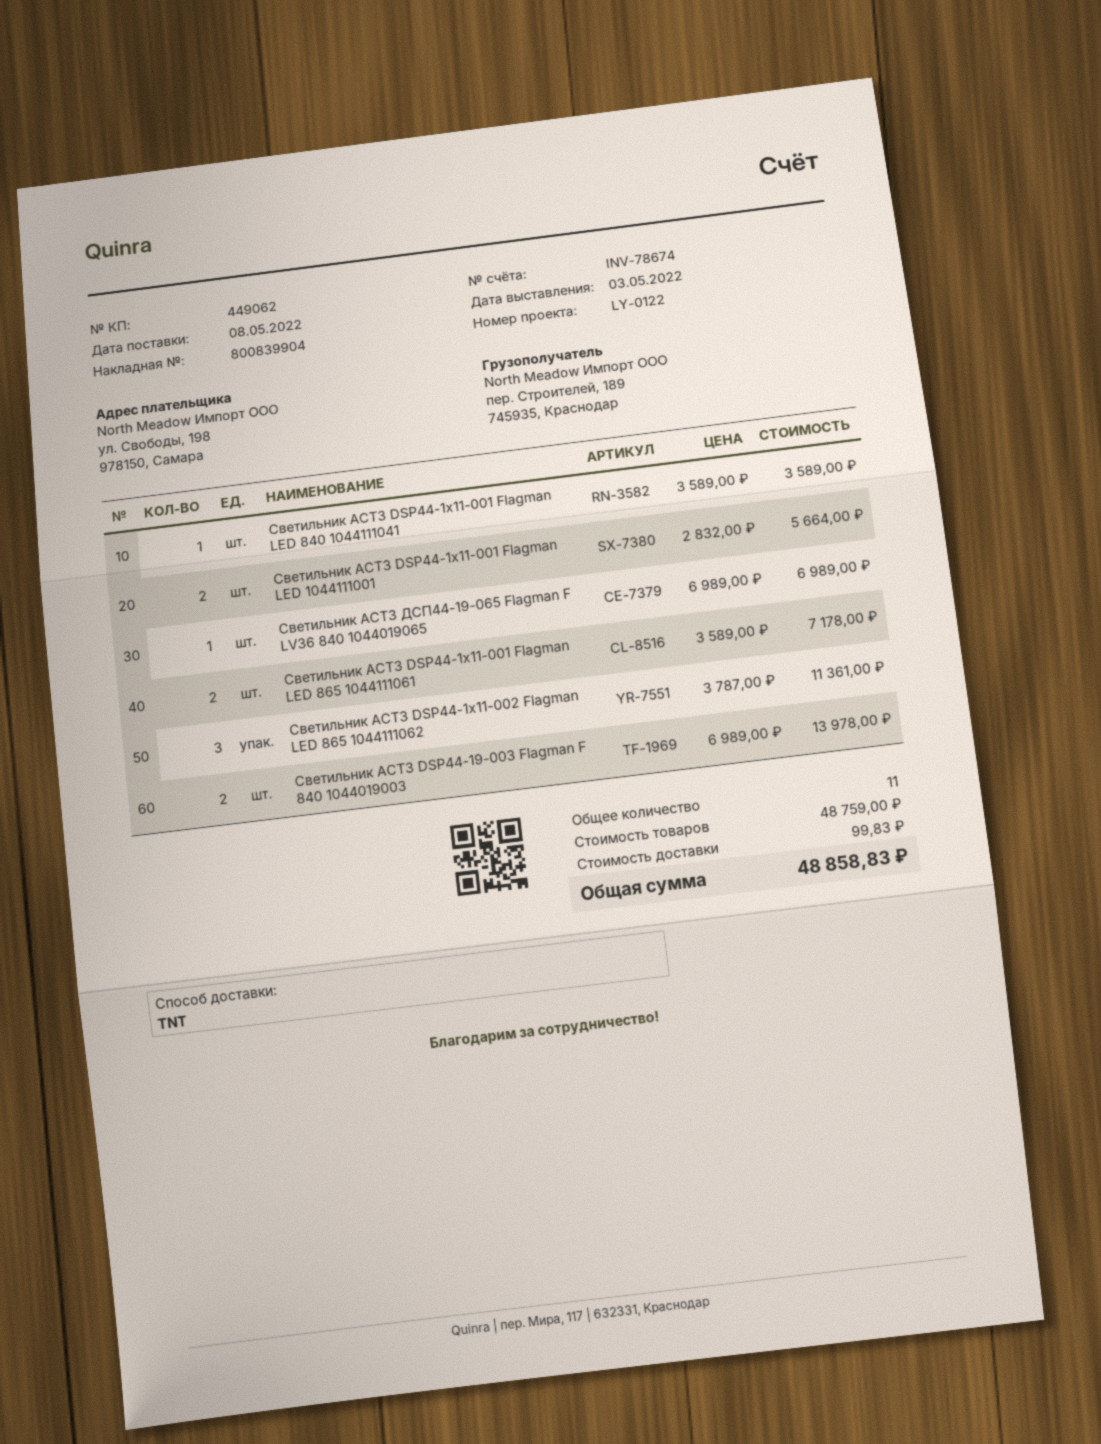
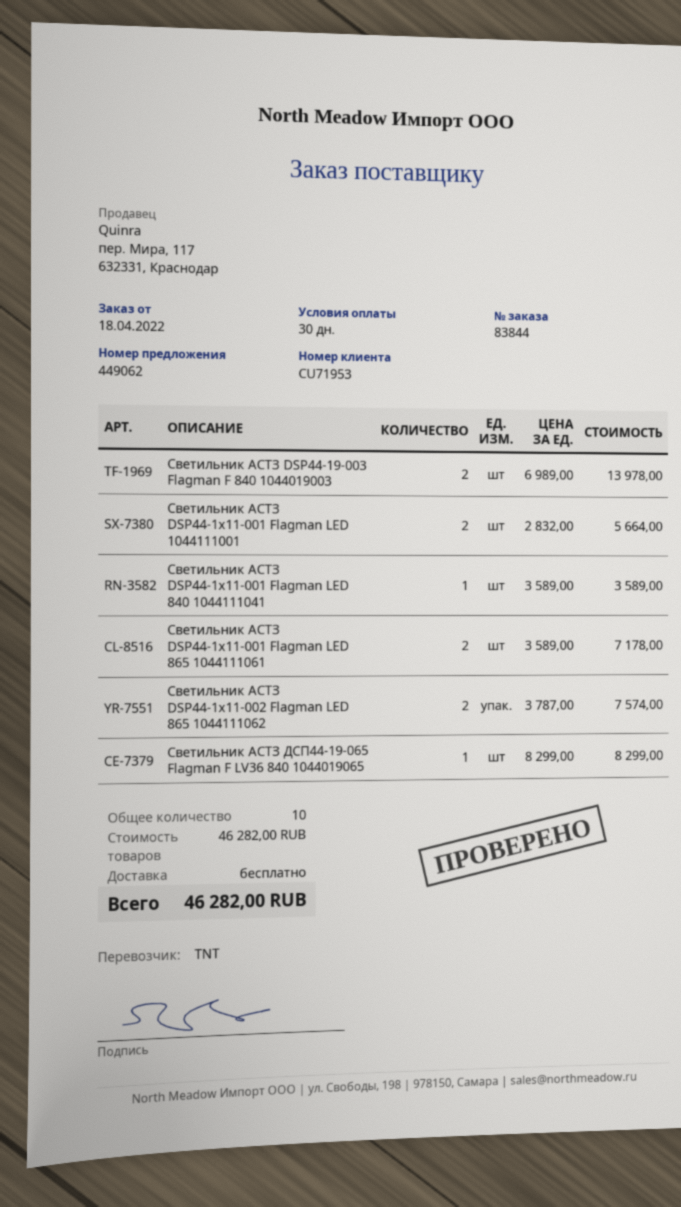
Светильник АСТЗ ДСП44-19-065 Flagman F LV36 840 1044019065: 1 x 6989.00 = 6989.00 -> 1 x 8299.00 = 8299.00
Светильник АСТЗ DSP44-1x11-002 Flagman LED 865 1044111062: 3 x 3787.00 = 11361.00 -> 2 x 3787.00 = 7574.00
total quantity: 11 -> 10
subtotal: 48759.00 -> 46282.00
shipping: 99.83 -> 0.00
total: 48858.83 -> 46282.00

